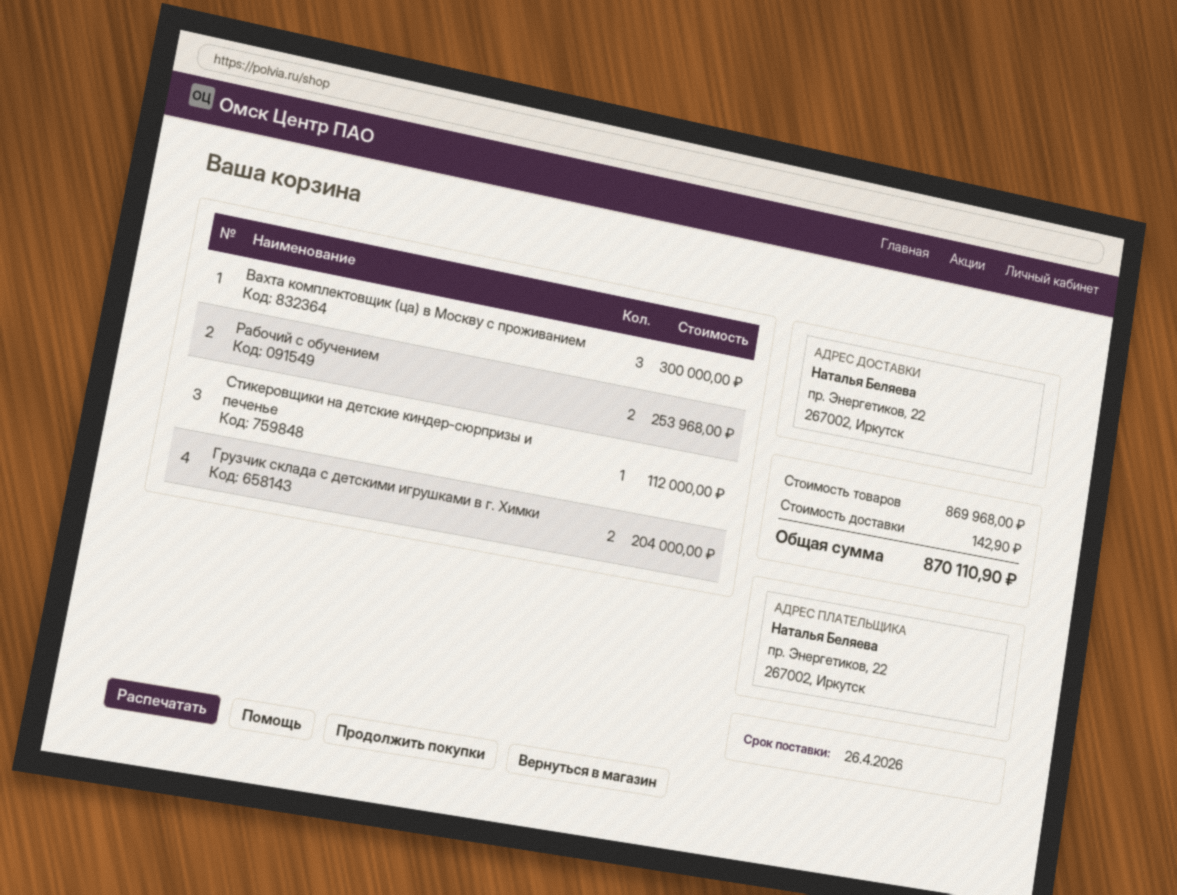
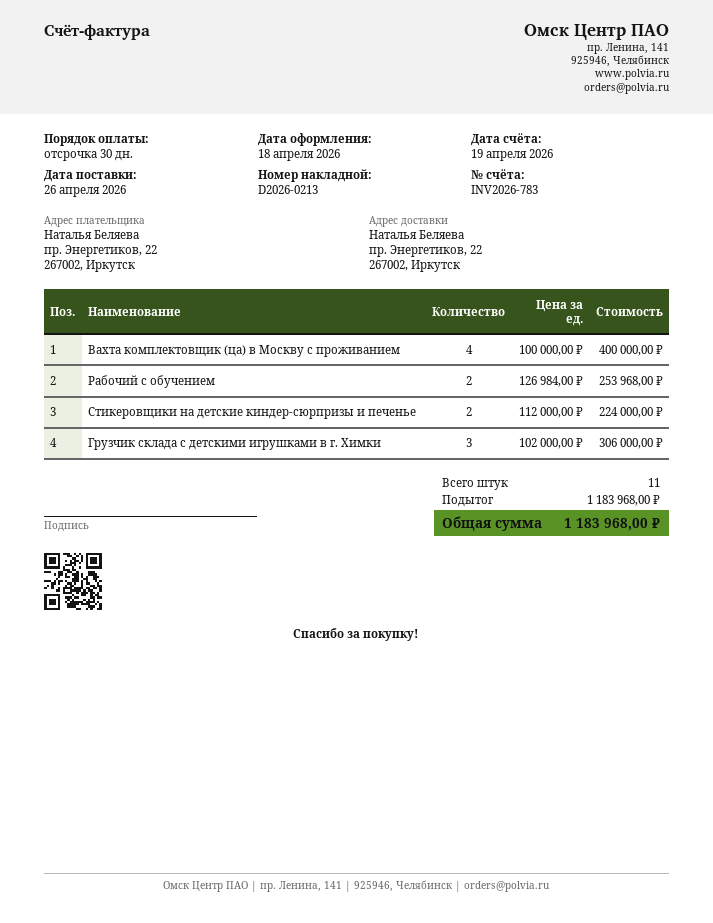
Вахта комплектовщик (ца) в Москву с проживанием: 3 for 300000.00 -> 4 for 400000.00
Стикеровщики на детские киндер-сюрпризы и печенье: 1 for 112000.00 -> 2 for 224000.00
Грузчик склада с детскими игрушками в г. Химки: 2 for 204000.00 -> 3 for 306000.00
subtotal: 869968.00 -> 1183968.00
shipping: 142.90 -> none
total: 870110.90 -> 1183968.00

